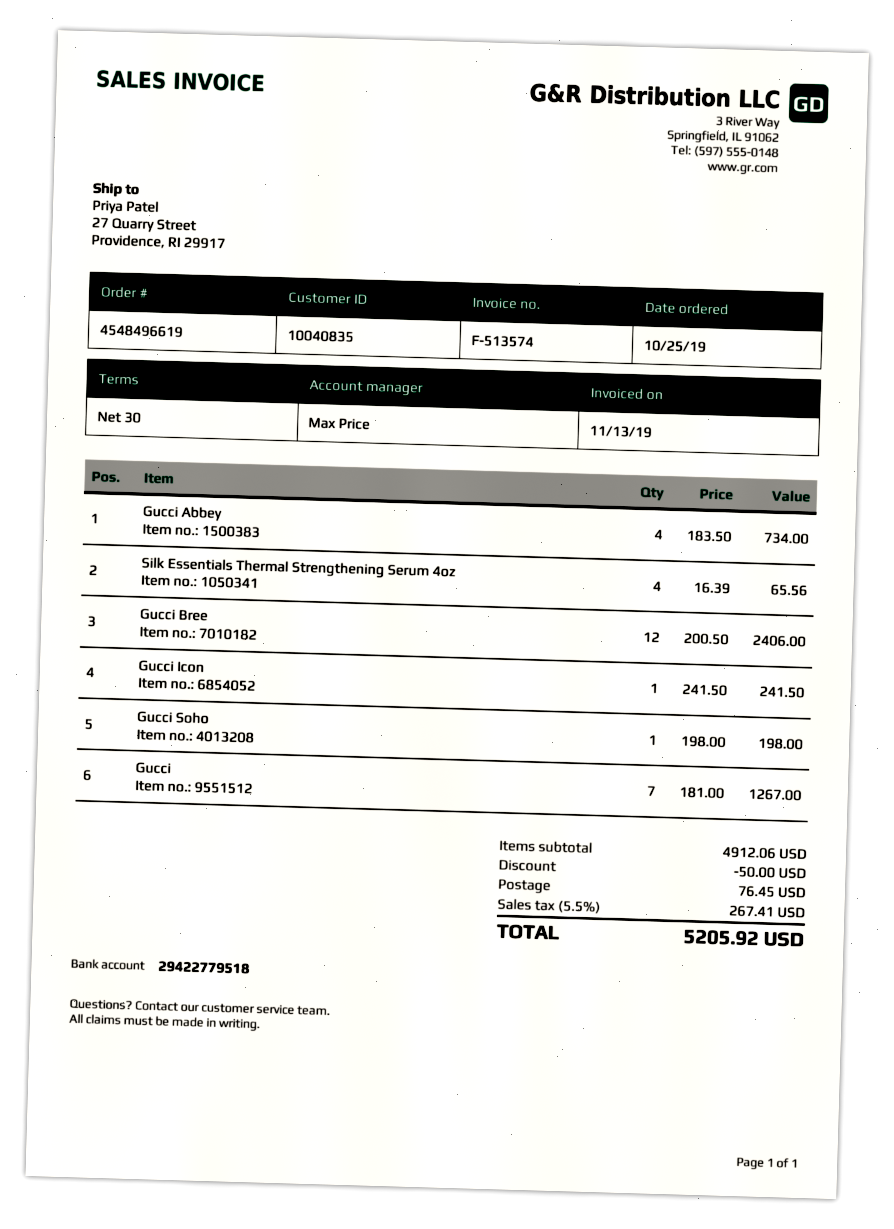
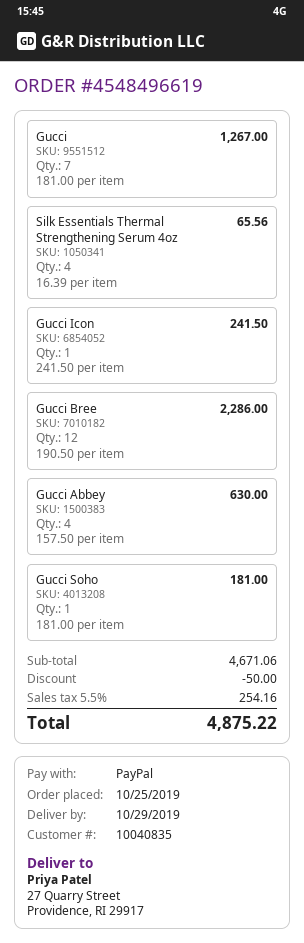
Gucci Abbey: 4 x 183.50 = 734.00 -> 4 x 157.50 = 630.00
Gucci Bree: 12 x 200.50 = 2406.00 -> 12 x 190.50 = 2286.00
Gucci Soho: 1 x 198.00 = 198.00 -> 1 x 181.00 = 181.00
subtotal: 4912.06 -> 4671.06
shipping: 76.45 -> none
tax: 5.5% = 267.41 -> 5.5% = 254.16
total: 5205.92 -> 4875.22

